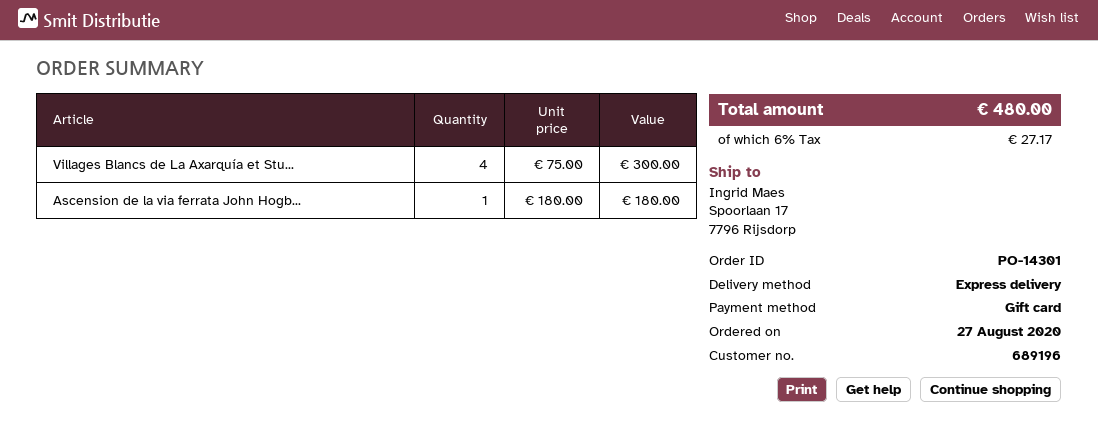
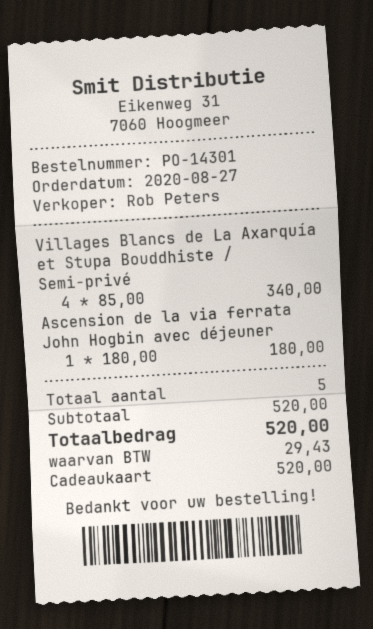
Villages Blancs de La Axarquía et Stu...: 4 x 75.00 = 300.00 -> 4 x 85.00 = 340.00
tax: 27.17 -> 29.43
total: 480.00 -> 520.00

